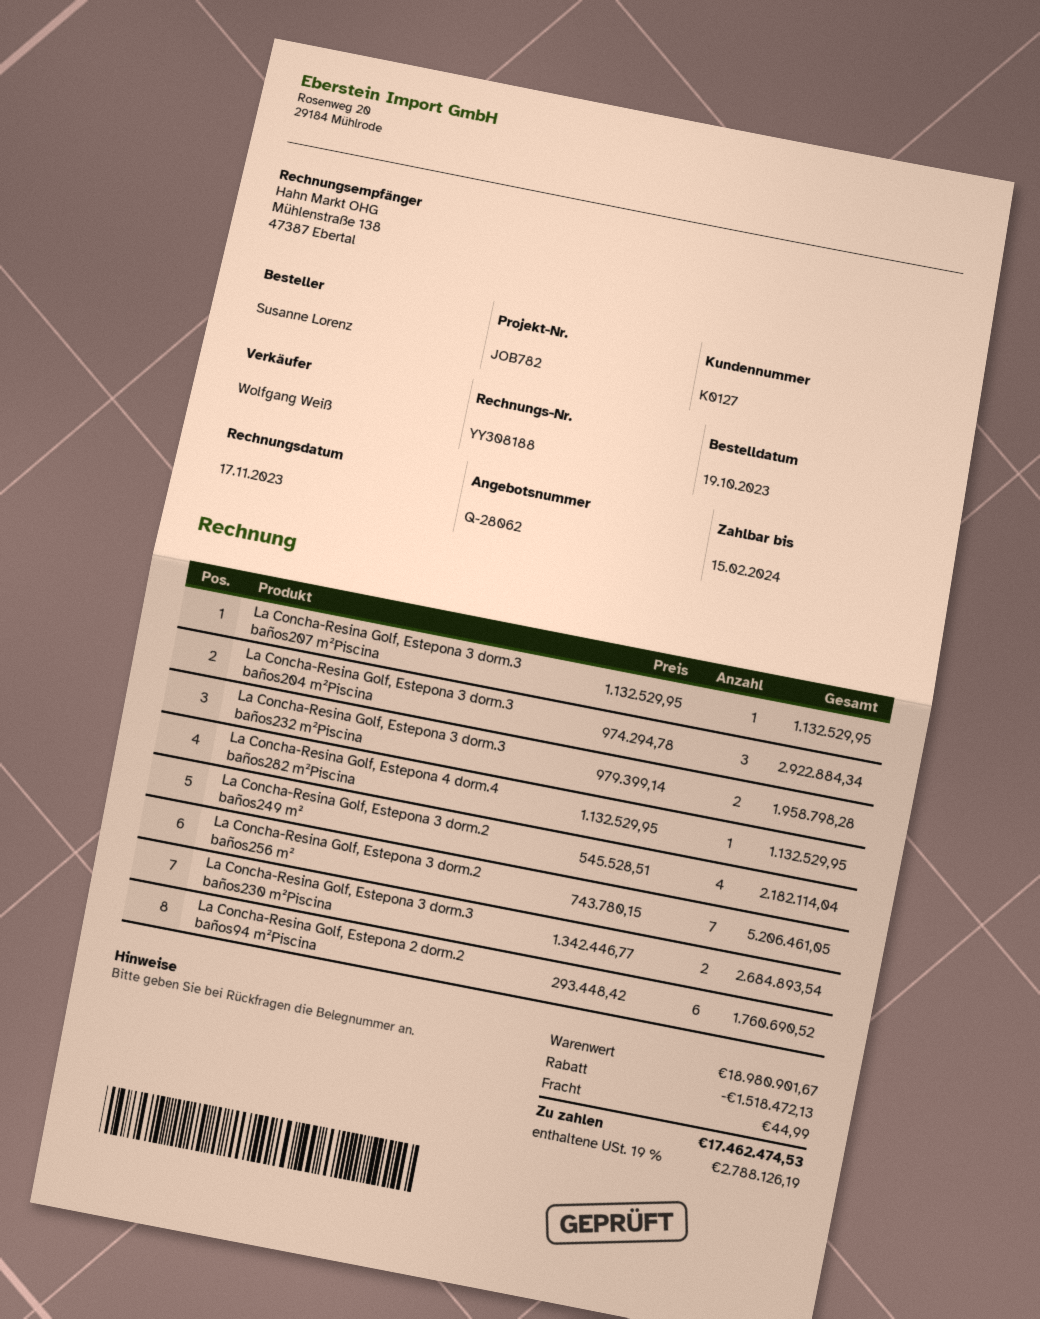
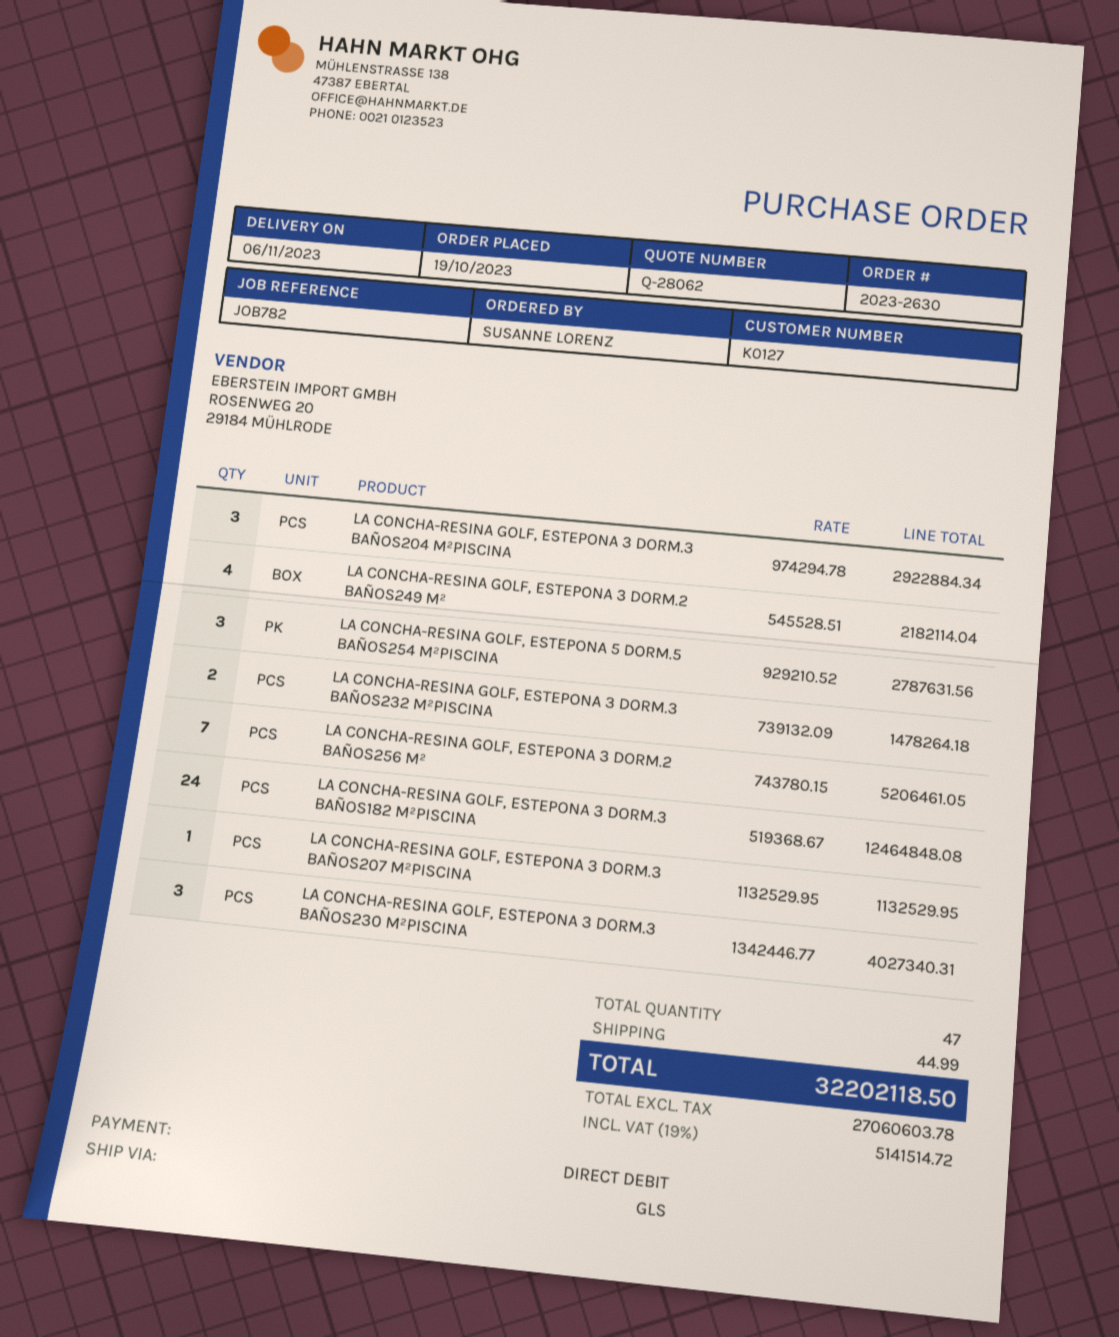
La Concha-Resina Golf, Estepona 3 dorm.3 baños232 m²Piscina: 2 x 979399.14 = 1958798.28 -> 2 x 739132.09 = 1478264.18
La Concha-Resina Golf, Estepona 4 dorm.4 baños282 m²Piscina: 1 x 1132529.95 = 1132529.95 -> none
La Concha-Resina Golf, Estepona 3 dorm.3 baños230 m²Piscina: 2 x 1342446.77 = 2684893.54 -> 3 x 1342446.77 = 4027340.31
La Concha-Resina Golf, Estepona 2 dorm.2 baños94 m²Piscina: 6 x 293448.42 = 1760690.52 -> none
LA CONCHA-RESINA GOLF, ESTEPONA 5 DORM.5 BAÑOS254 M²PISCINA: none -> 3 x 929210.52 = 2787631.56
LA CONCHA-RESINA GOLF, ESTEPONA 3 DORM.3 BAÑOS182 M²PISCINA: none -> 24 x 519368.67 = 12464848.08
discount: 1518472.13 -> none
tax: 19% = 2788126.19 -> 19% = 5141514.72
total: 17462474.53 -> 32202118.50

